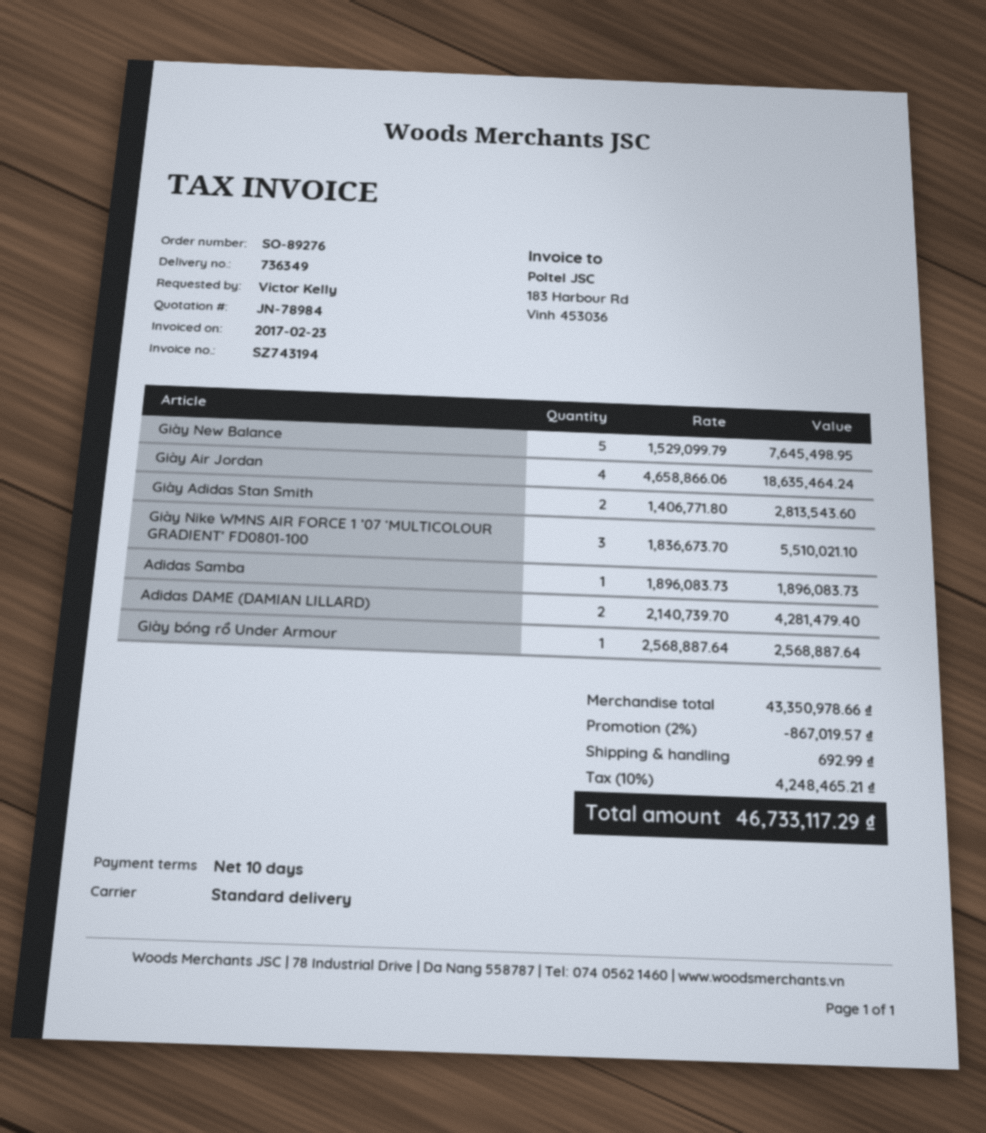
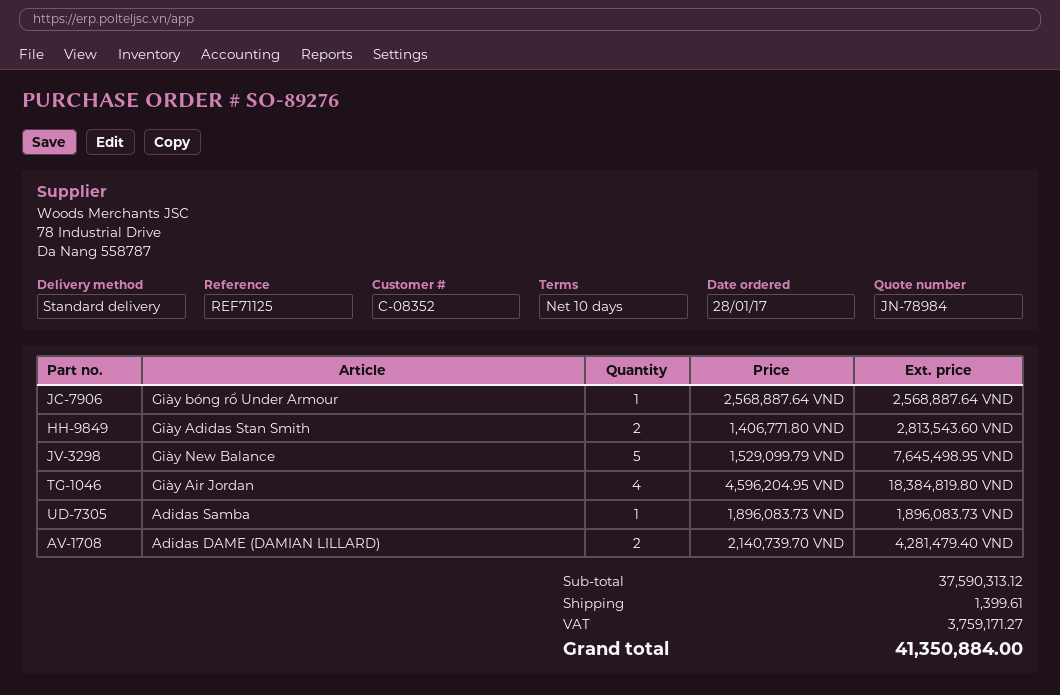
Giày Air Jordan: 4 x 4658866.06 = 18635464.24 -> 4 x 4596204.95 = 18384819.80
Giày Nike WMNS AIR FORCE 1 ’07 ‘MULTICOLOUR GRADIENT’ FD0801-100: 3 x 1836673.70 = 5510021.10 -> none
subtotal: 43350978.66 -> 37590313.12
discount: 2% = 867019.57 -> none
shipping: 692.99 -> 1399.61
tax: 4248465.21 -> 3759171.27
total: 46733117.29 -> 41350884.00

